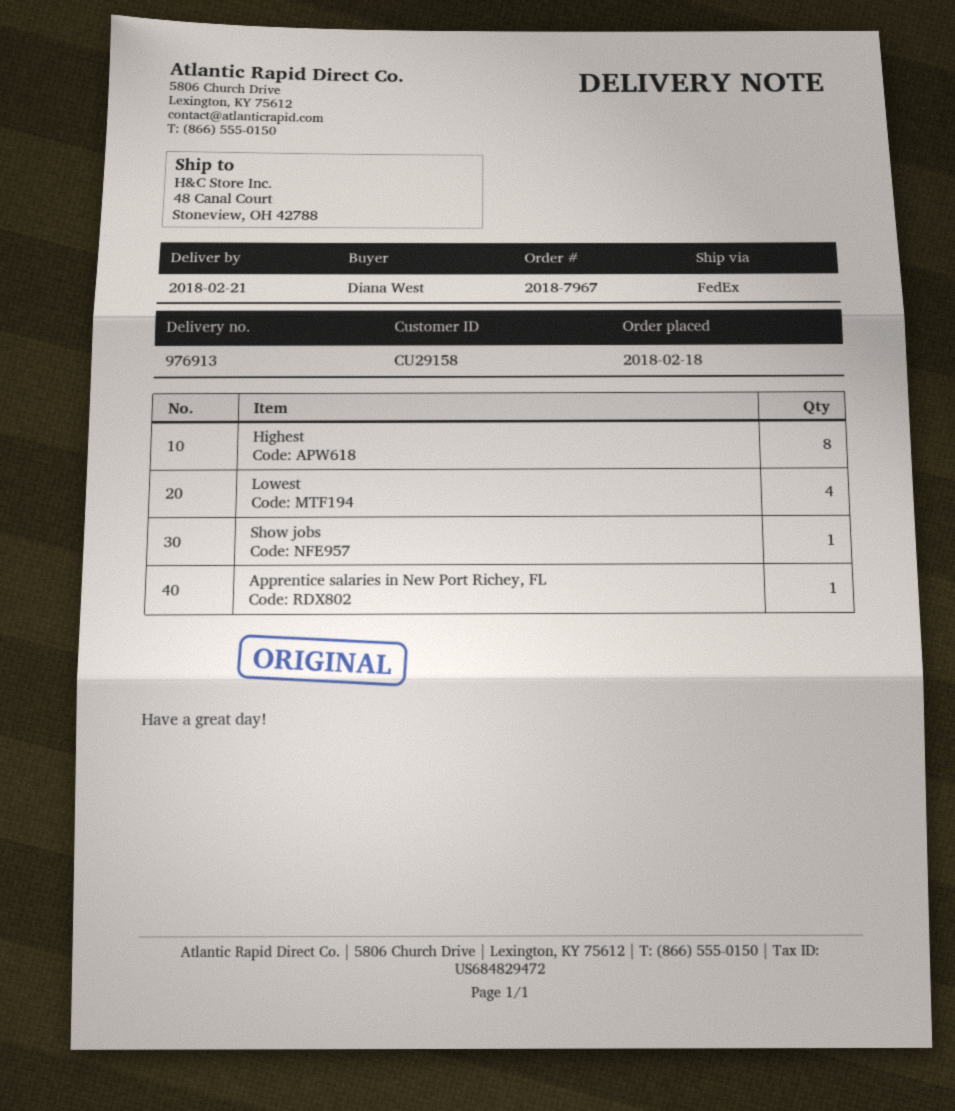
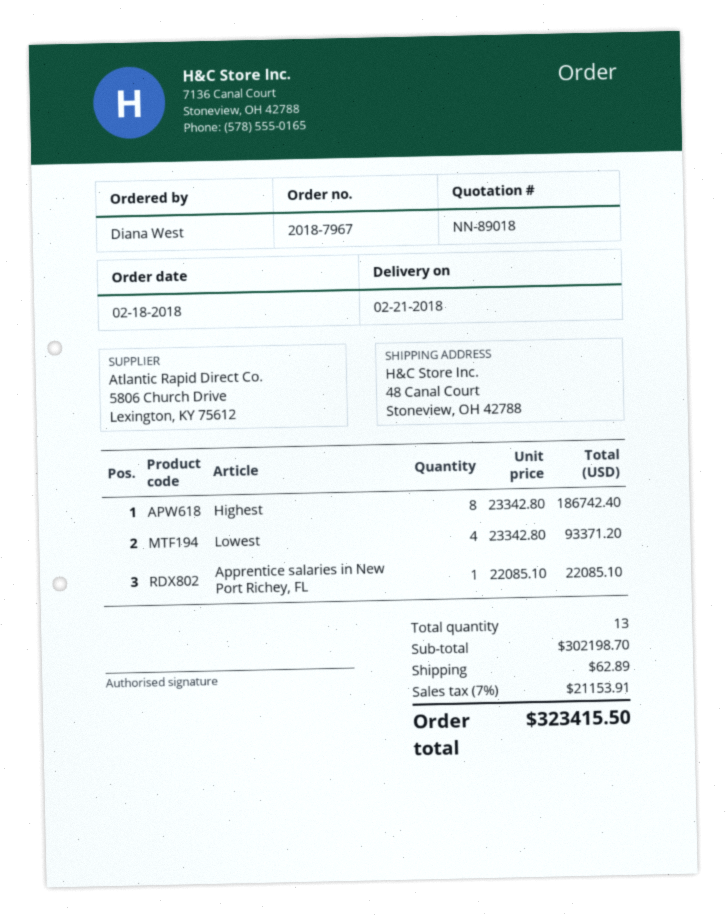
Show jobs: 1 -> none

